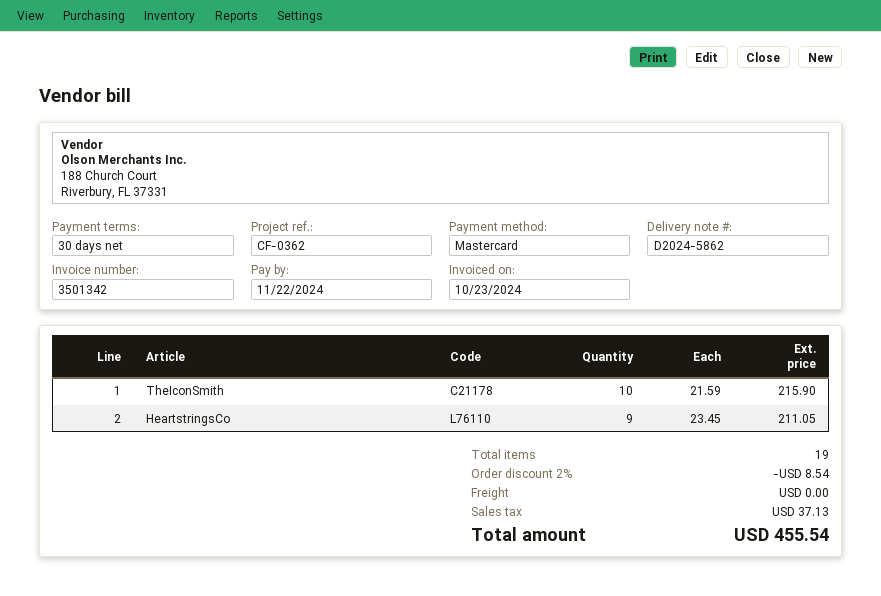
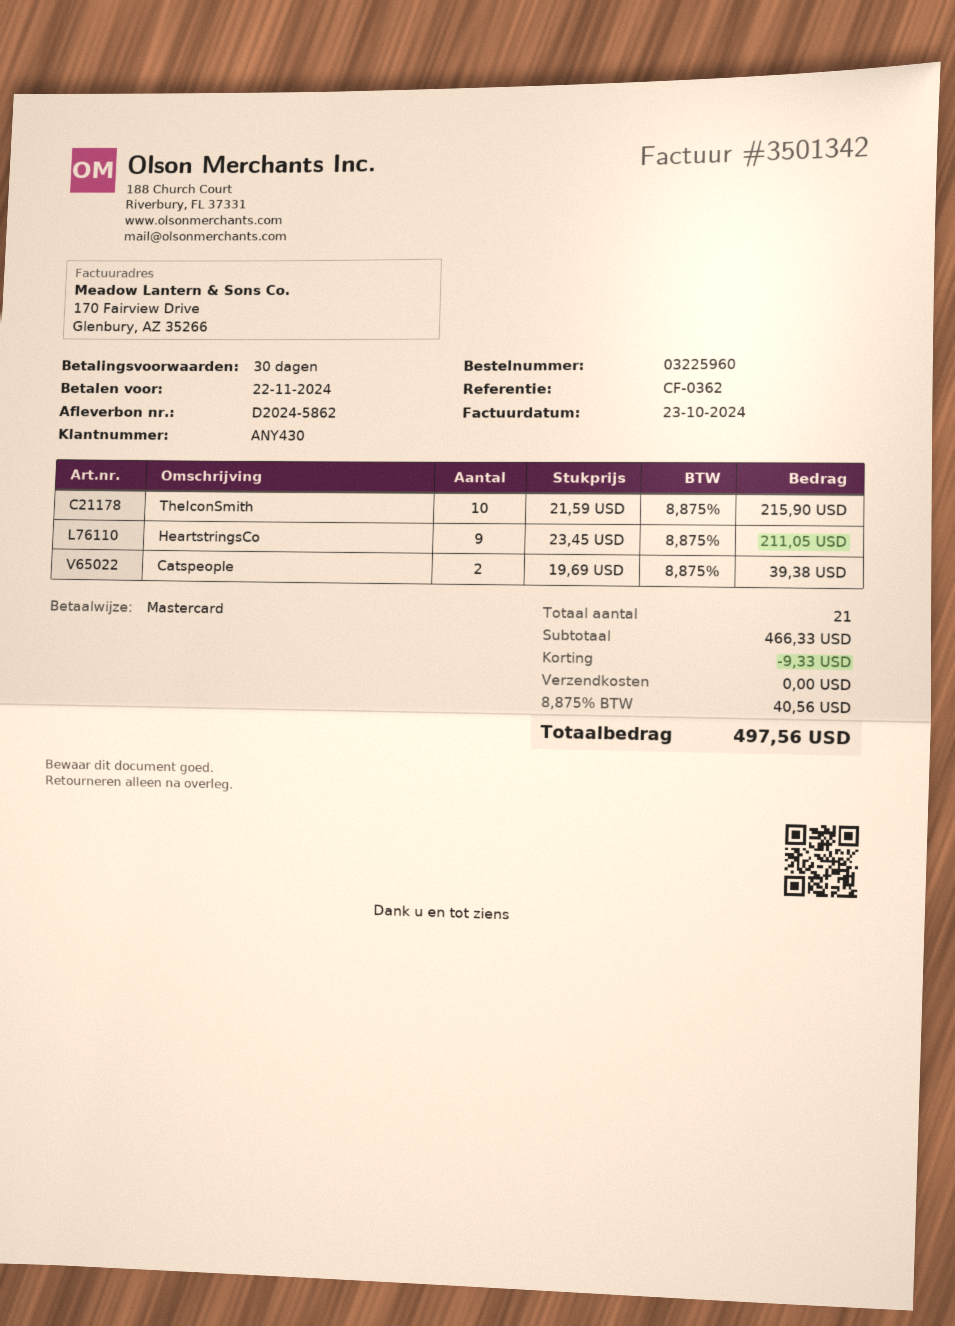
Catspeople: none -> 2 x 19.69 = 39.38
total quantity: 19 -> 21
discount: 8.54 -> 9.33
tax: 37.13 -> 40.56
total: 455.54 -> 497.56

